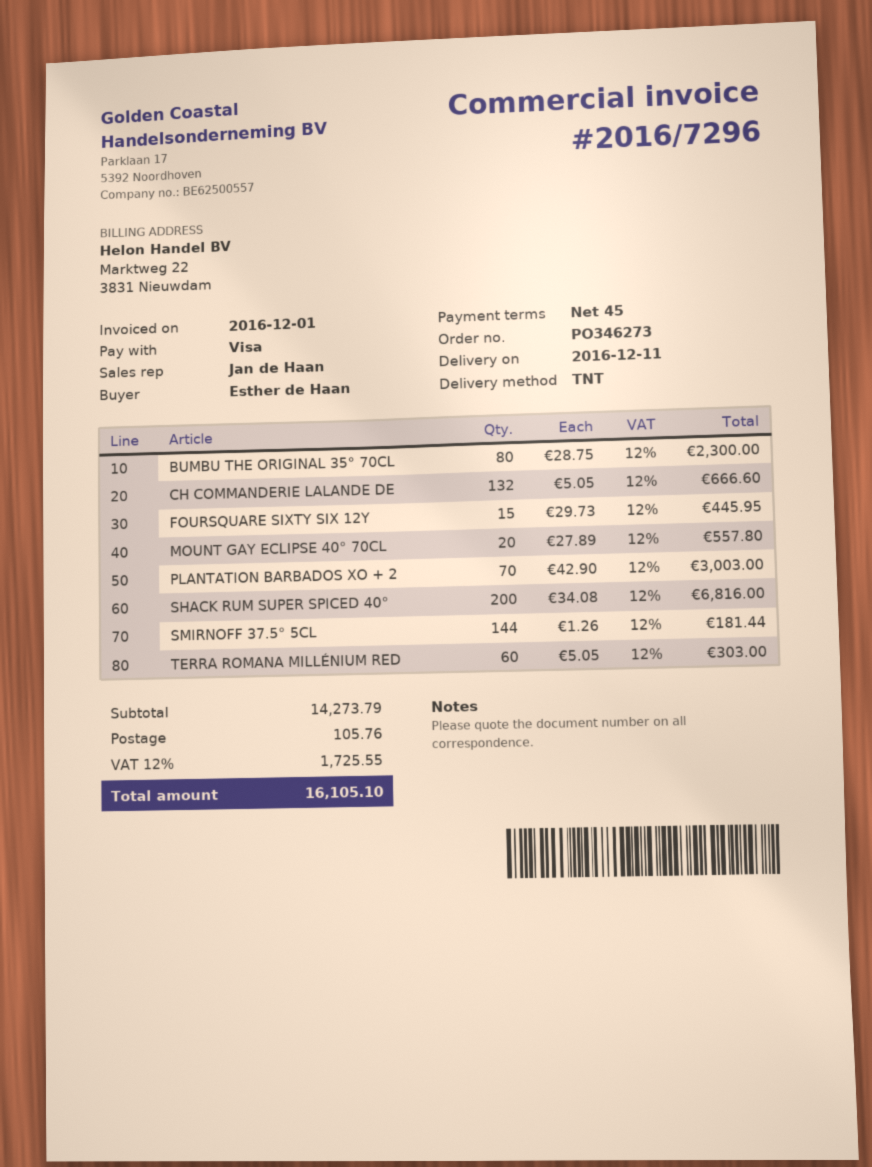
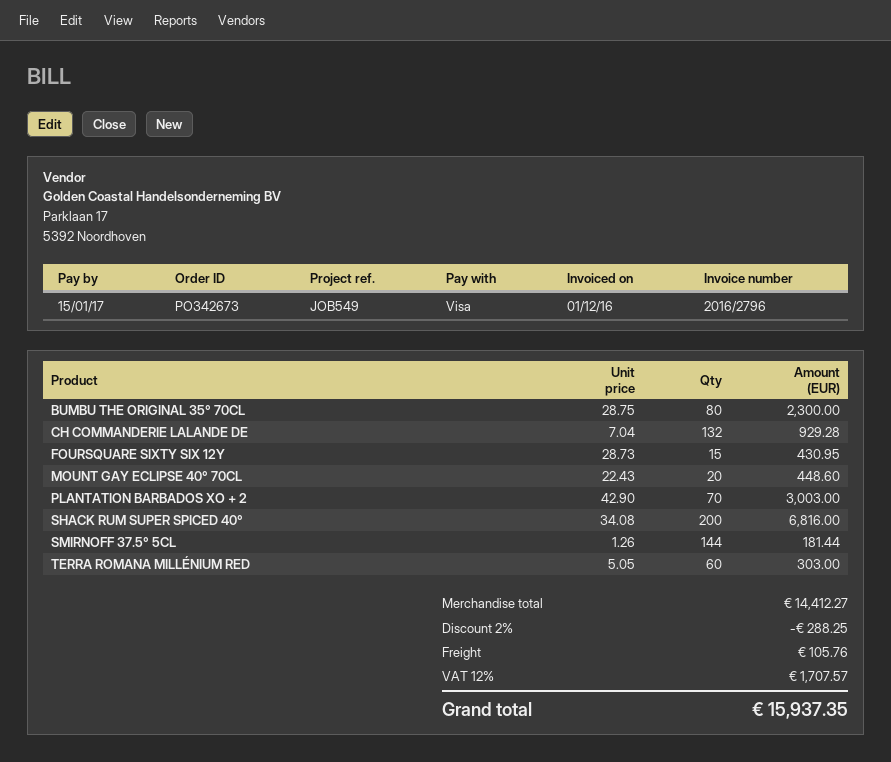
order number: PO346273 -> PO342673
invoice number: 2016/7296 -> 2016/2796
CH COMMANDERIE LALANDE DE: 132 x 5.05 = 666.60 -> 132 x 7.04 = 929.28
FOURSQUARE SIXTY SIX 12Y: 15 x 29.73 = 445.95 -> 15 x 28.73 = 430.95
MOUNT GAY ECLIPSE 40° 70CL: 20 x 27.89 = 557.80 -> 20 x 22.43 = 448.60
subtotal: 14273.79 -> 14412.27
discount: none -> 2% = 288.25
tax: 12% = 1725.55 -> 12% = 1707.57
total: 16105.10 -> 15937.35

